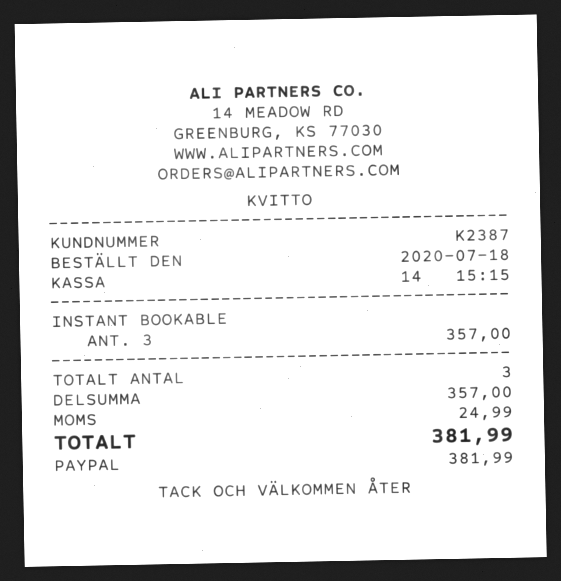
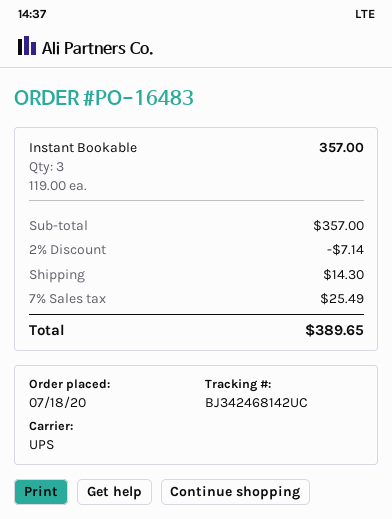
discount: none -> 2% = 7.14
shipping: none -> 14.30
tax: 24.99 -> 25.49
total: 381.99 -> 389.65

